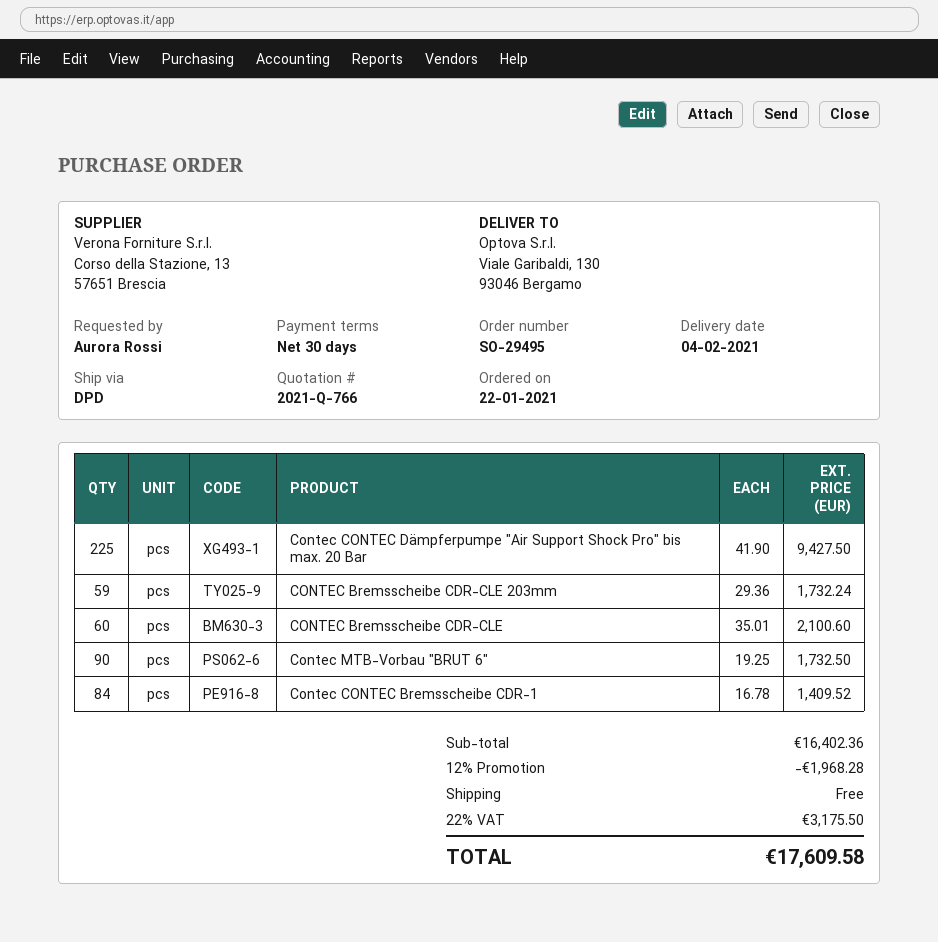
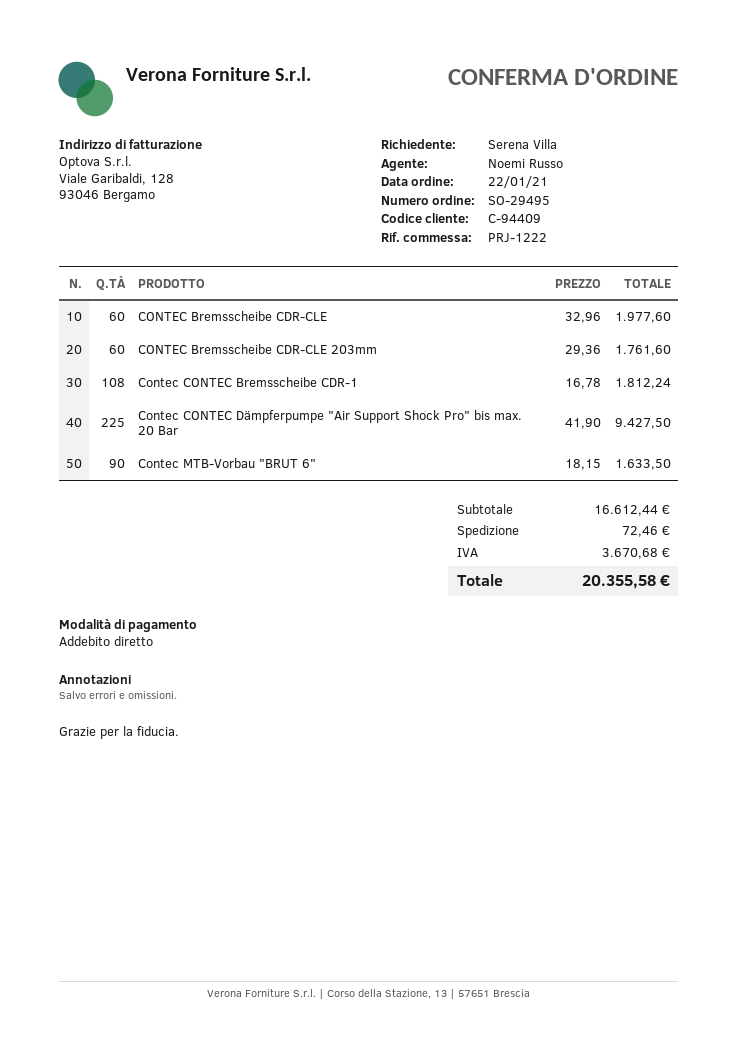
ordered by: Aurora Rossi -> Serena Villa
CONTEC Bremsscheibe CDR-CLE 203mm: 59 x 29.36 = 1732.24 -> 60 x 29.36 = 1761.60
CONTEC Bremsscheibe CDR-CLE: 60 x 35.01 = 2100.60 -> 60 x 32.96 = 1977.60
Contec MTB-Vorbau "BRUT 6": 90 x 19.25 = 1732.50 -> 90 x 18.15 = 1633.50
Contec CONTEC Bremsscheibe CDR-1: 84 x 16.78 = 1409.52 -> 108 x 16.78 = 1812.24
subtotal: 16402.36 -> 16612.44
discount: 12% = 1968.28 -> none
shipping: 0.00 -> 72.46
tax: 3175.50 -> 3670.68
total: 17609.58 -> 20355.58

